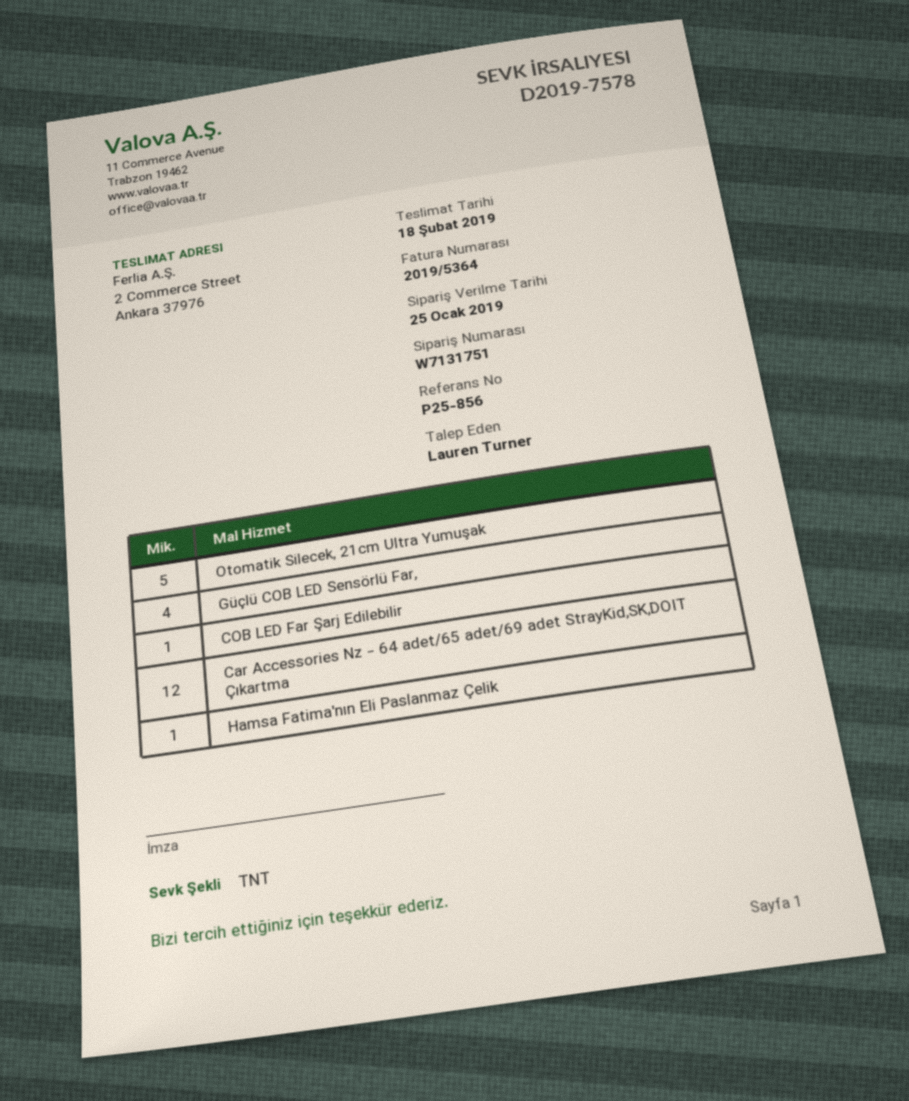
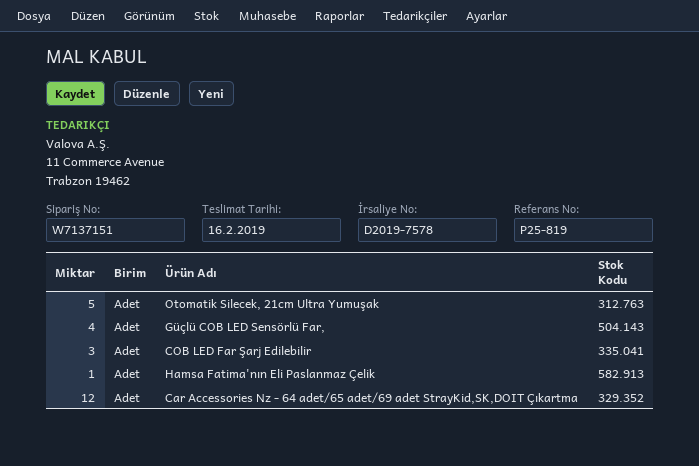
order number: W7131751 -> W7137151
delivery date: 2019-02-18 -> 2019-02-16
reference: P25-856 -> P25-819
COB LED Far Şarj Edilebilir: 1 -> 3

